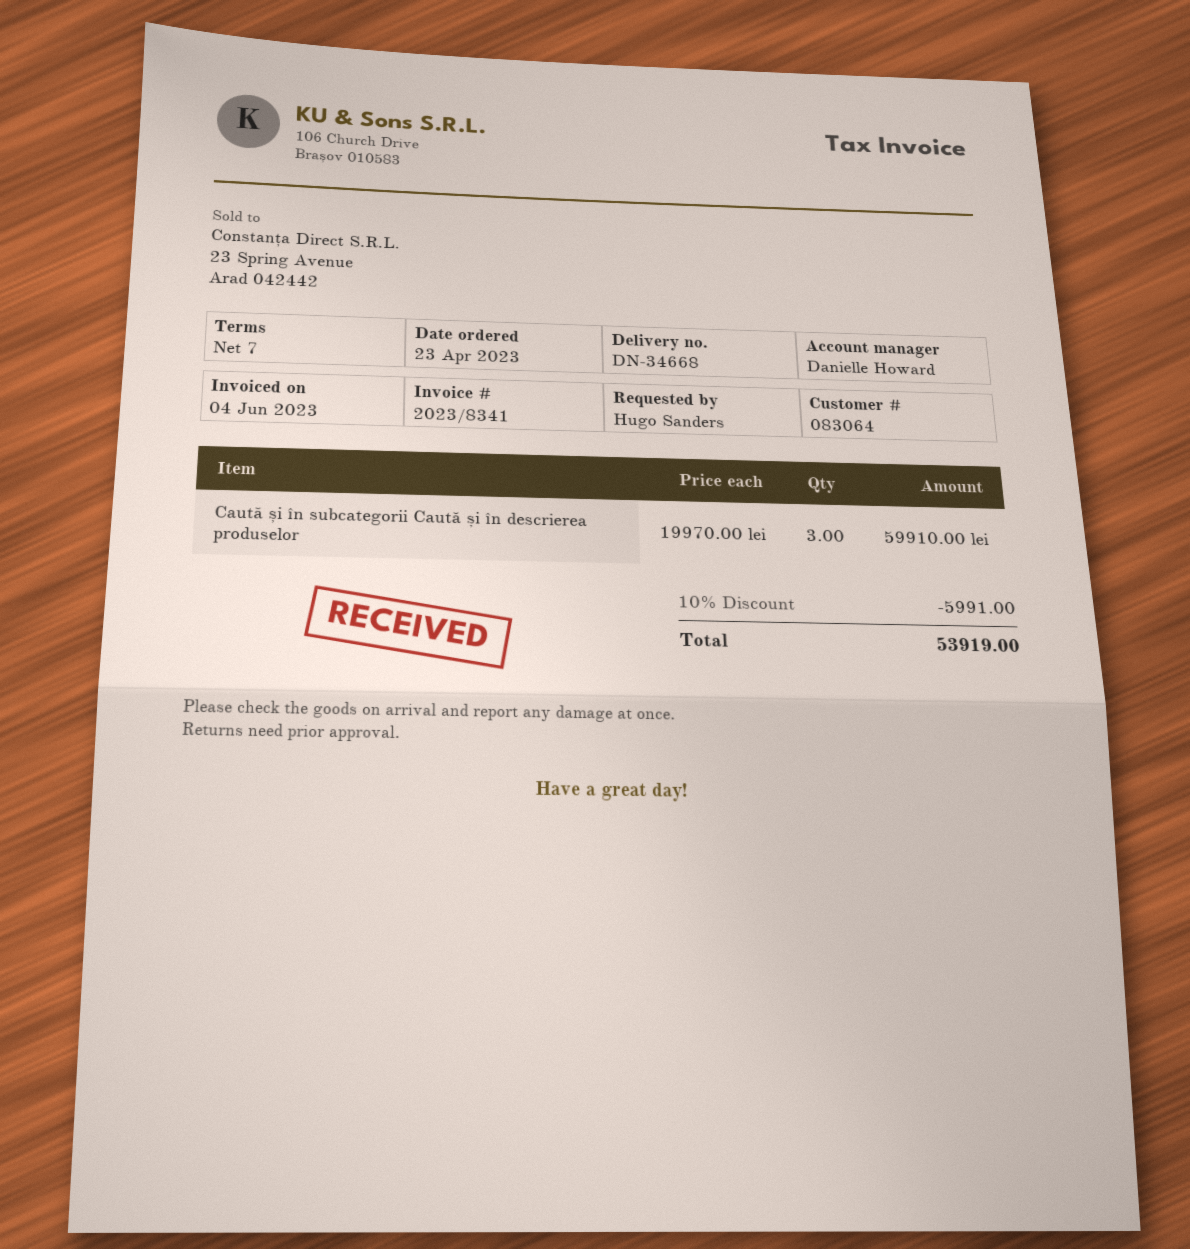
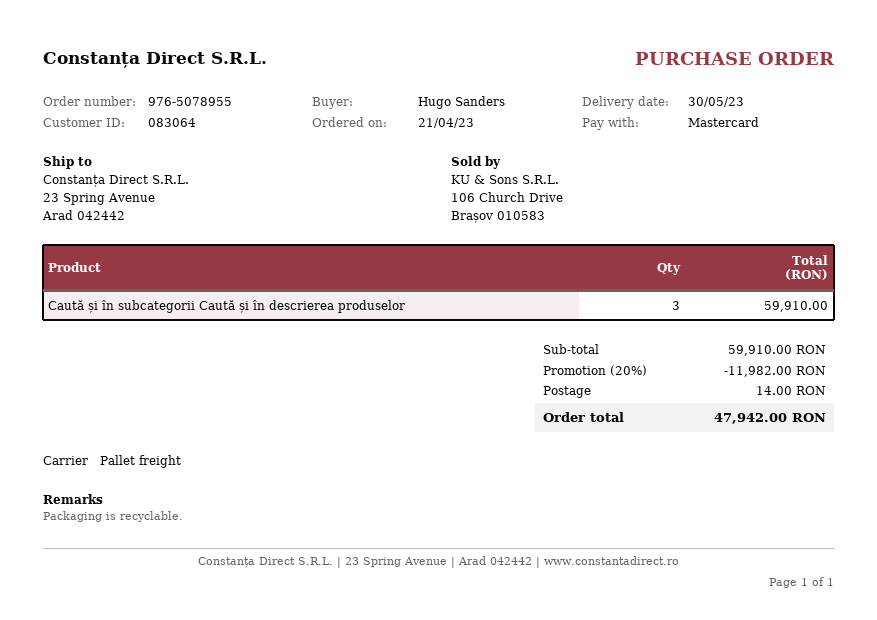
order date: 2023-04-23 -> 2023-04-21
discount: 10% = 5991.00 -> 20% = 11982.00
shipping: none -> 14.00
total: 53919.00 -> 47942.00

